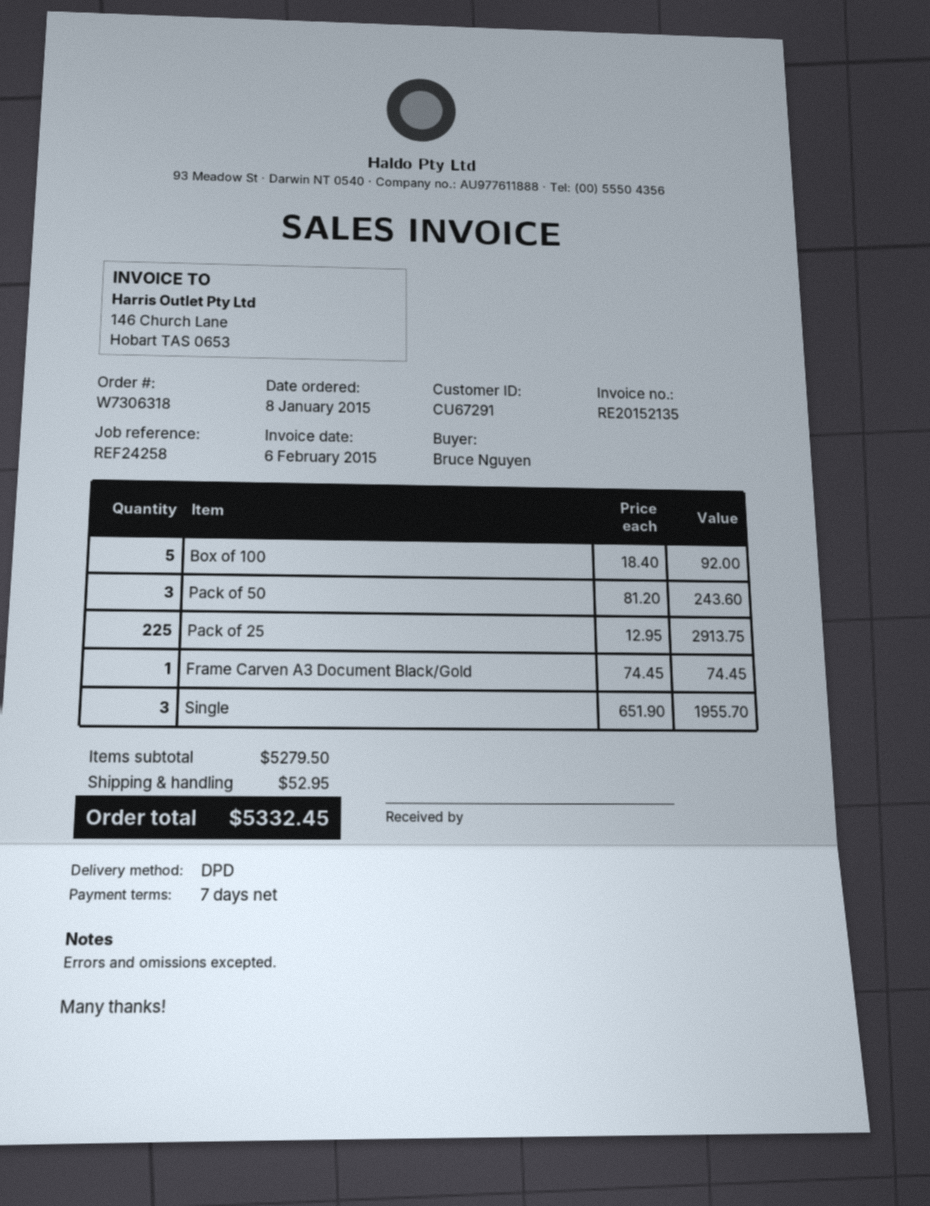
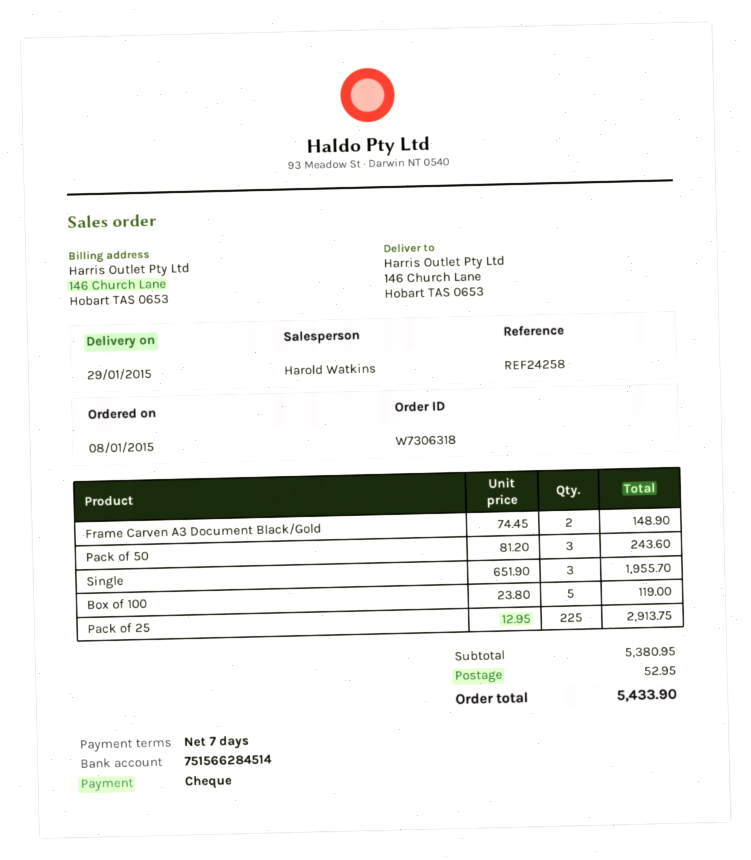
Box of 100: 5 x 18.40 = 92.00 -> 5 x 23.80 = 119.00
Frame Carven A3 Document Black/Gold: 1 x 74.45 = 74.45 -> 2 x 74.45 = 148.90
subtotal: 5279.50 -> 5380.95
total: 5332.45 -> 5433.90

